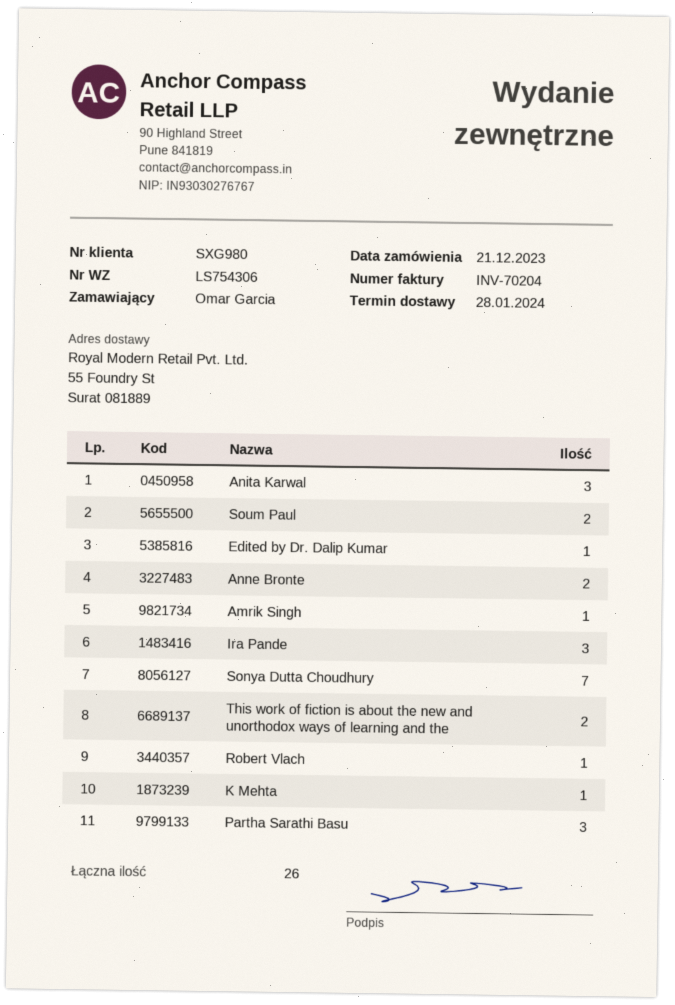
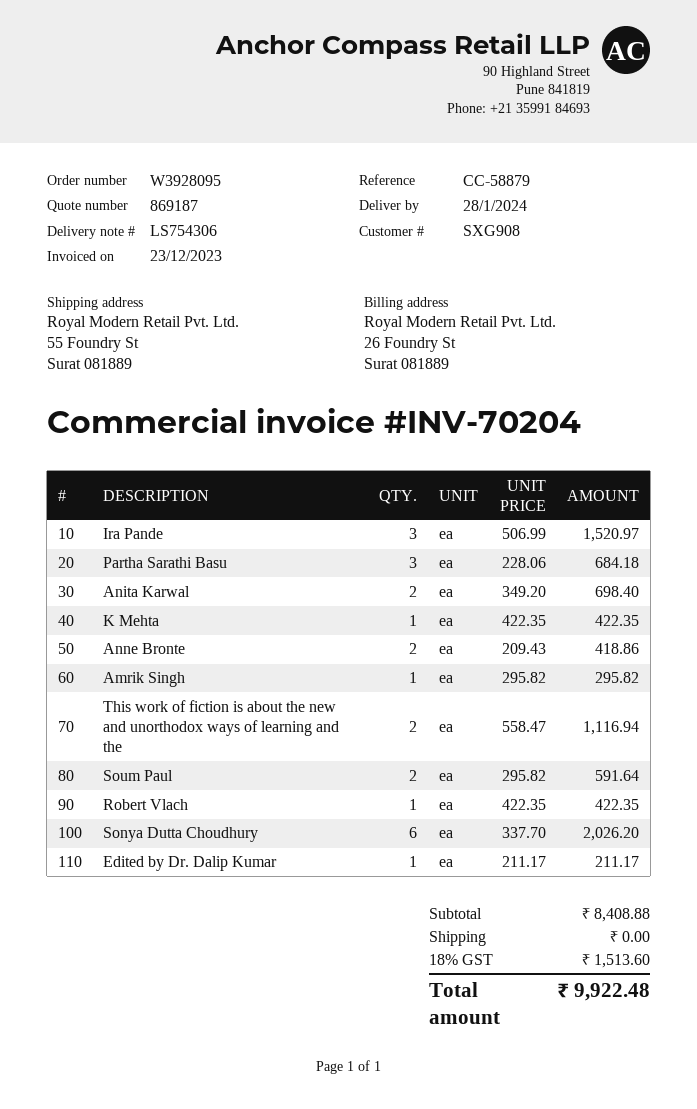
customer number: SXG980 -> SXG908
Anita Karwal: 3 -> 2
Sonya Dutta Choudhury: 7 -> 6

